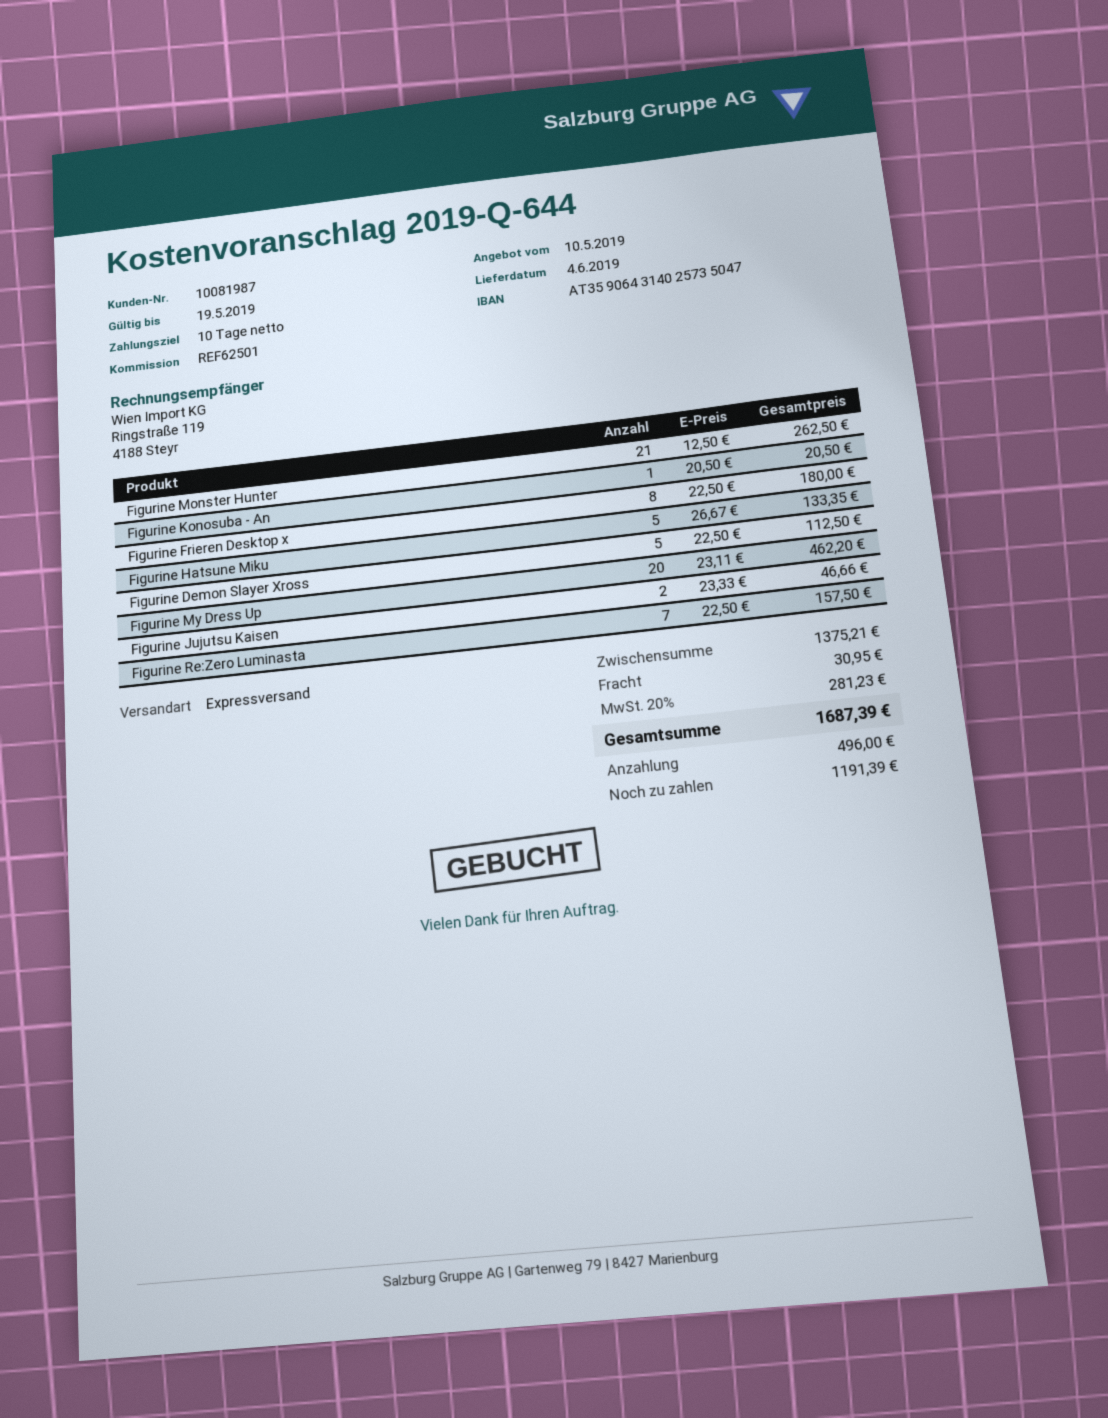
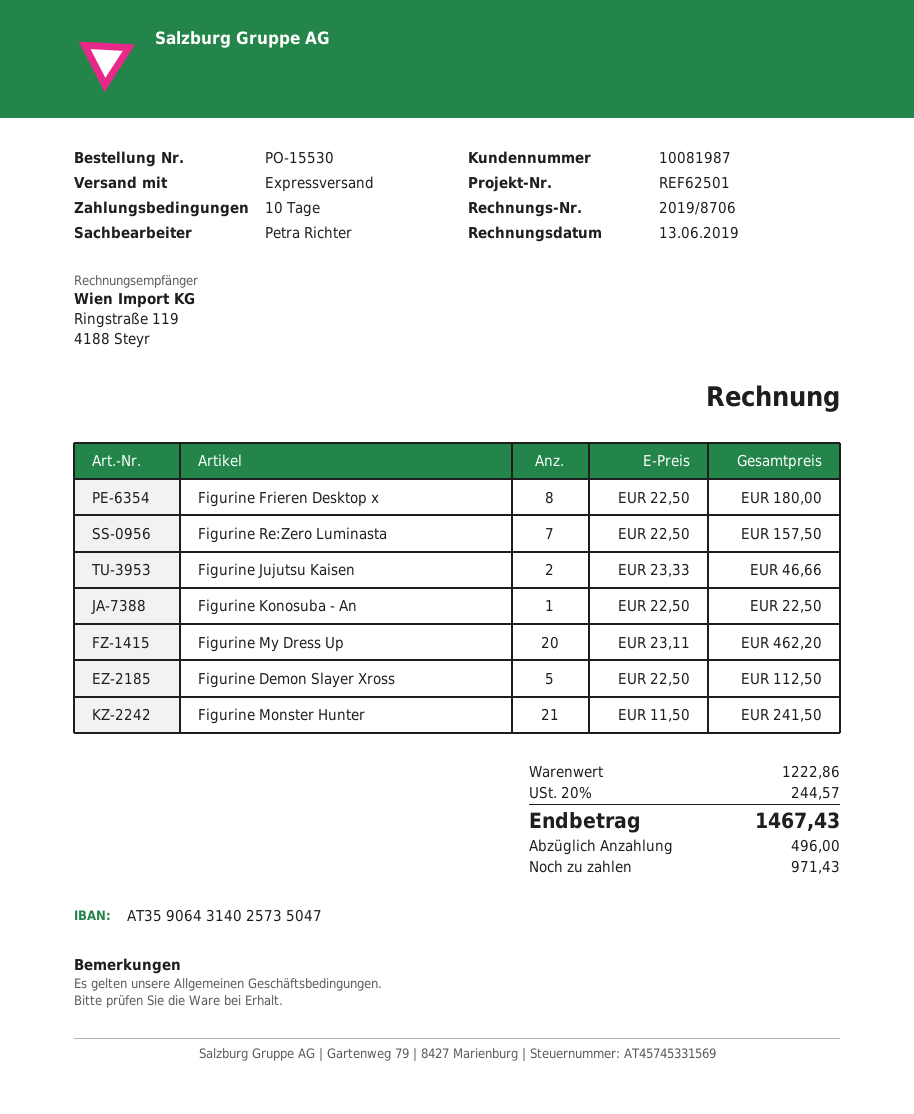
Figurine Monster Hunter: 21 x 12.50 = 262.50 -> 21 x 11.50 = 241.50
Figurine Konosuba - An: 1 x 20.50 = 20.50 -> 1 x 22.50 = 22.50
Figurine Hatsune Miku: 5 x 26.67 = 133.35 -> none
subtotal: 1375.21 -> 1222.86
shipping: 30.95 -> none
tax: 20% = 281.23 -> 20% = 244.57
total: 1687.39 -> 1467.43
balance: 1191.39 -> 971.43

